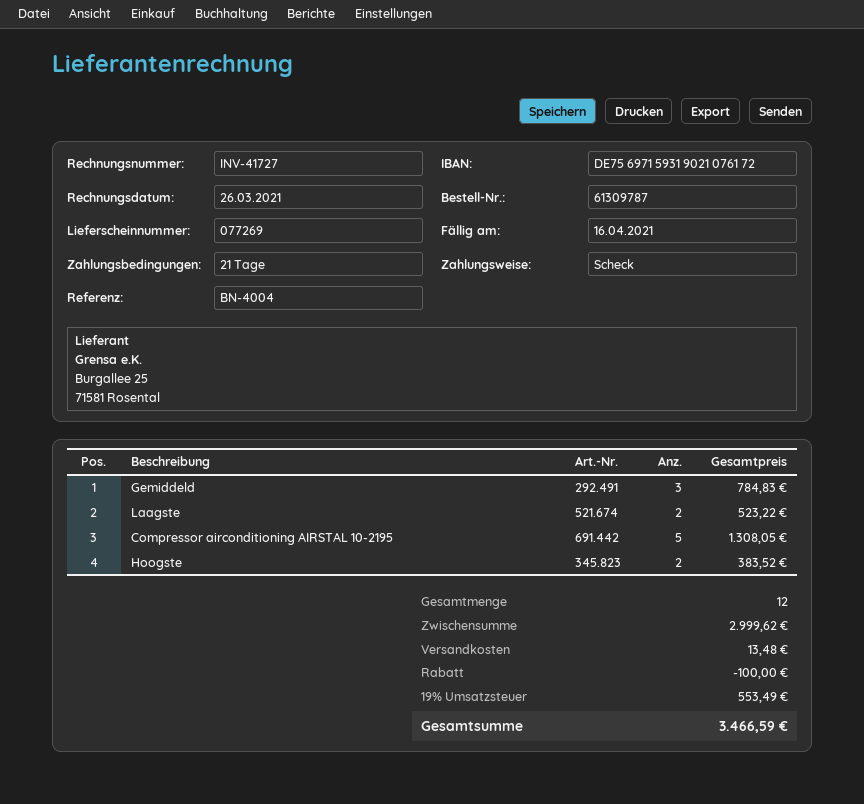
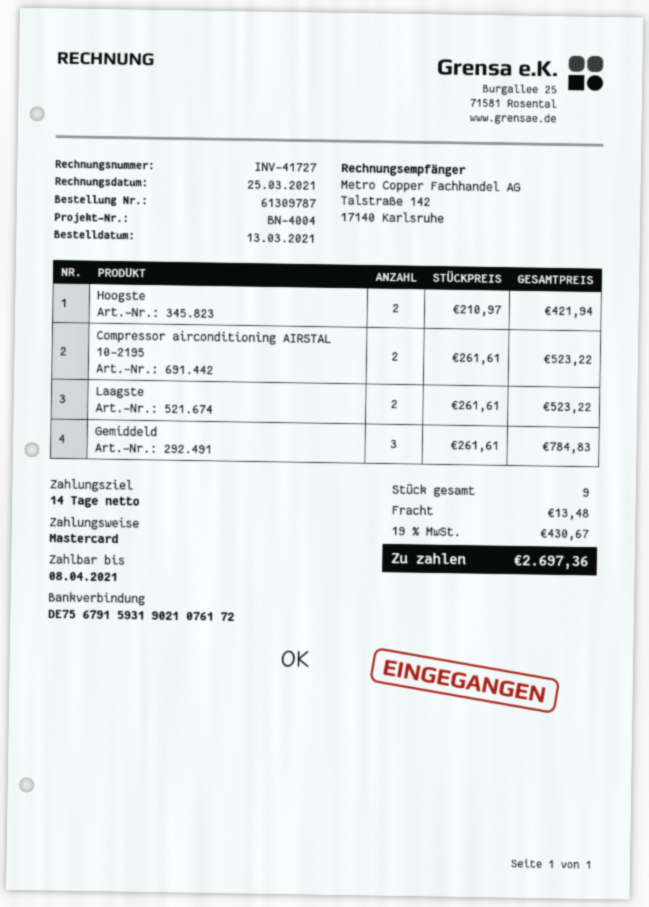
invoice date: 2021-03-26 -> 2021-03-25
payment terms: 21 days -> 14 days
due date: 2021-04-16 -> 2021-04-08
payment method: cheque -> Mastercard
bank account: DE75697159319021076172 -> DE75679159319021076172
Compressor airconditioning AIRSTAL 10-2195: 5 for 1308.05 -> 2 for 523.22
Hoogste: 2 for 383.52 -> 2 for 421.94
total quantity: 12 -> 9
discount: 100.00 -> none
tax: 19% = 553.49 -> 19% = 430.67
total: 3466.59 -> 2697.36

